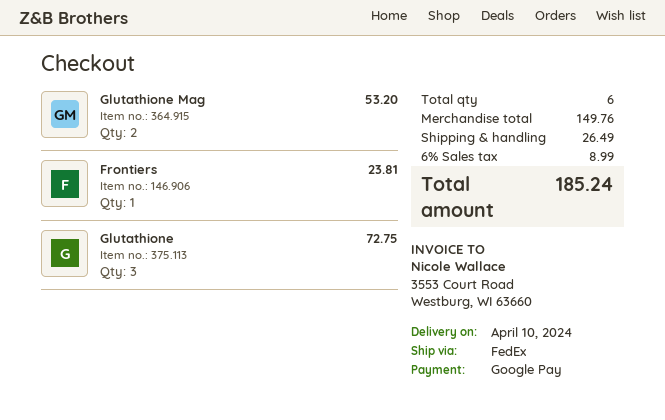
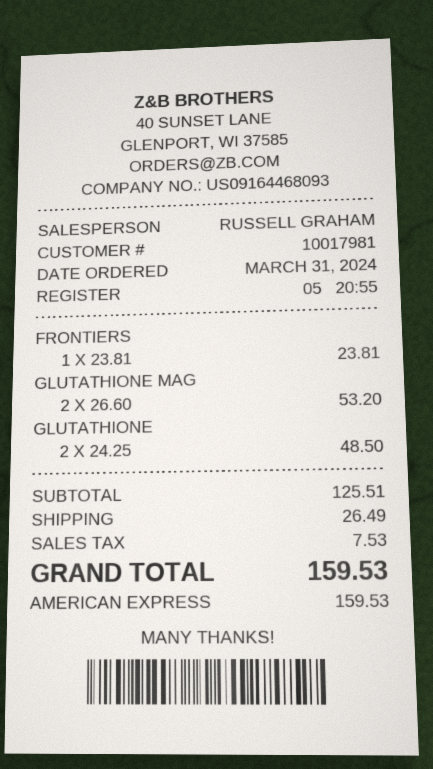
payment method: Google Pay -> American Express
Glutathione: 3 for 72.75 -> 2 for 48.50
subtotal: 149.76 -> 125.51
tax: 8.99 -> 7.53
total: 185.24 -> 159.53

